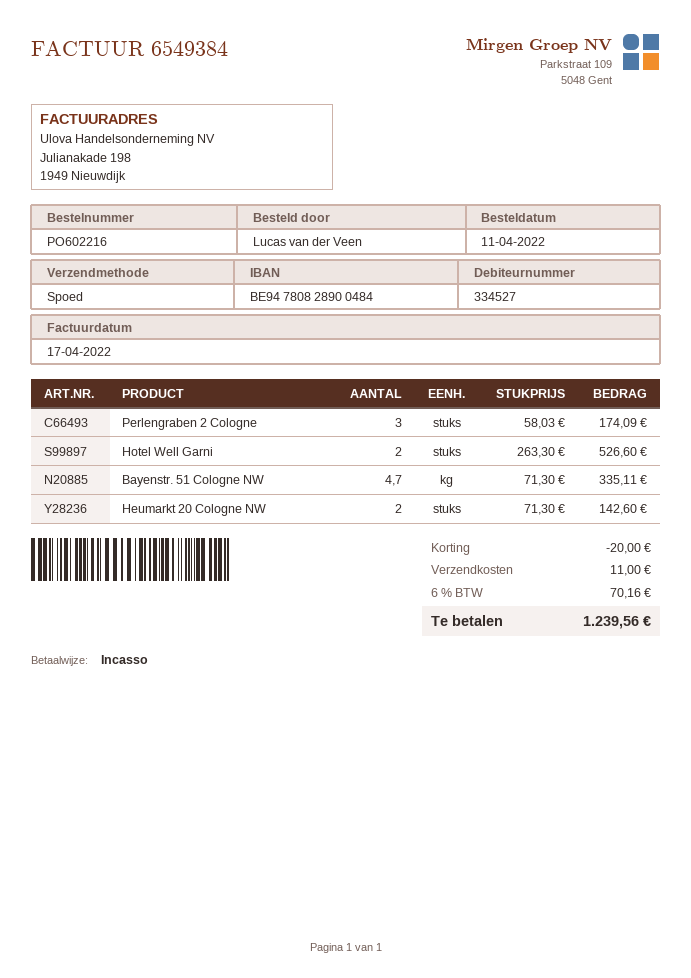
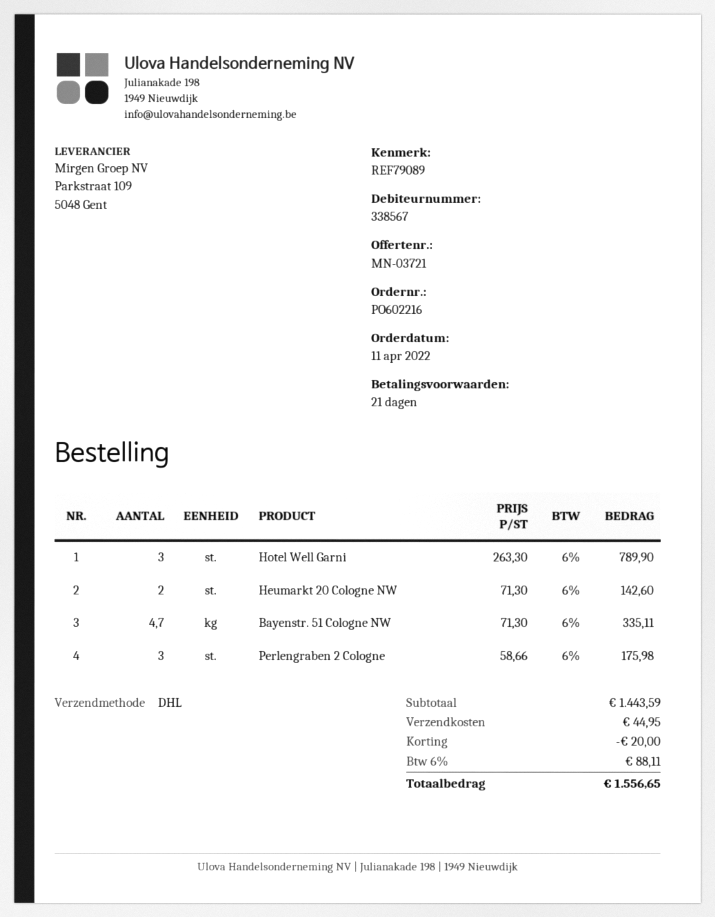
customer number: 334527 -> 338567
shipping method: express -> DHL
Perlengraben 2 Cologne: 3 x 58.03 = 174.09 -> 3 x 58.66 = 175.98
Hotel Well Garni: 2 x 263.30 = 526.60 -> 3 x 263.30 = 789.90
shipping: 11.00 -> 44.95
tax: 6% = 70.16 -> 6% = 88.11
total: 1239.56 -> 1556.65

